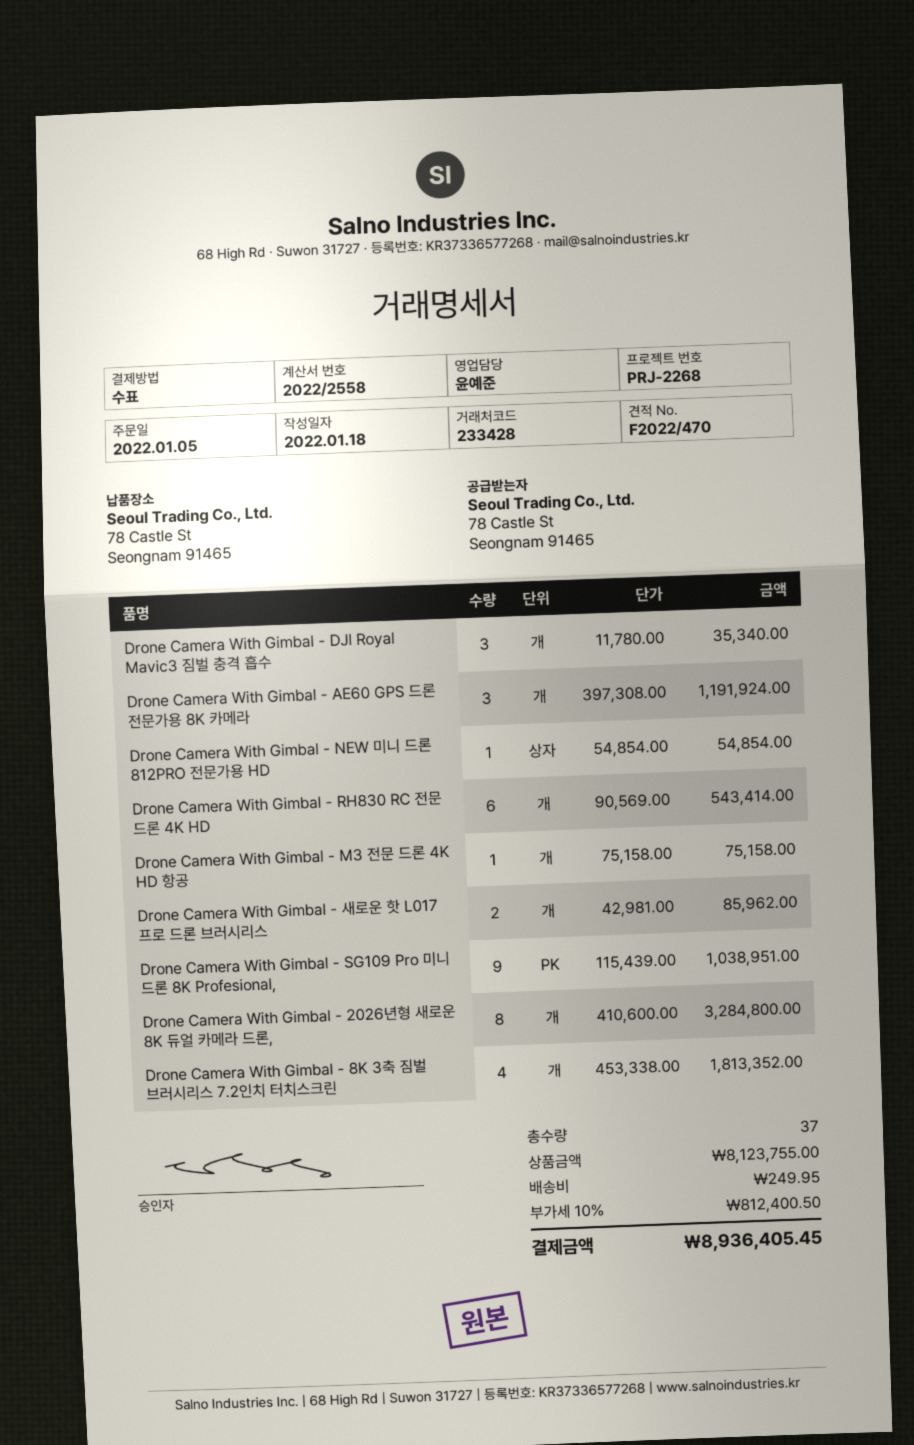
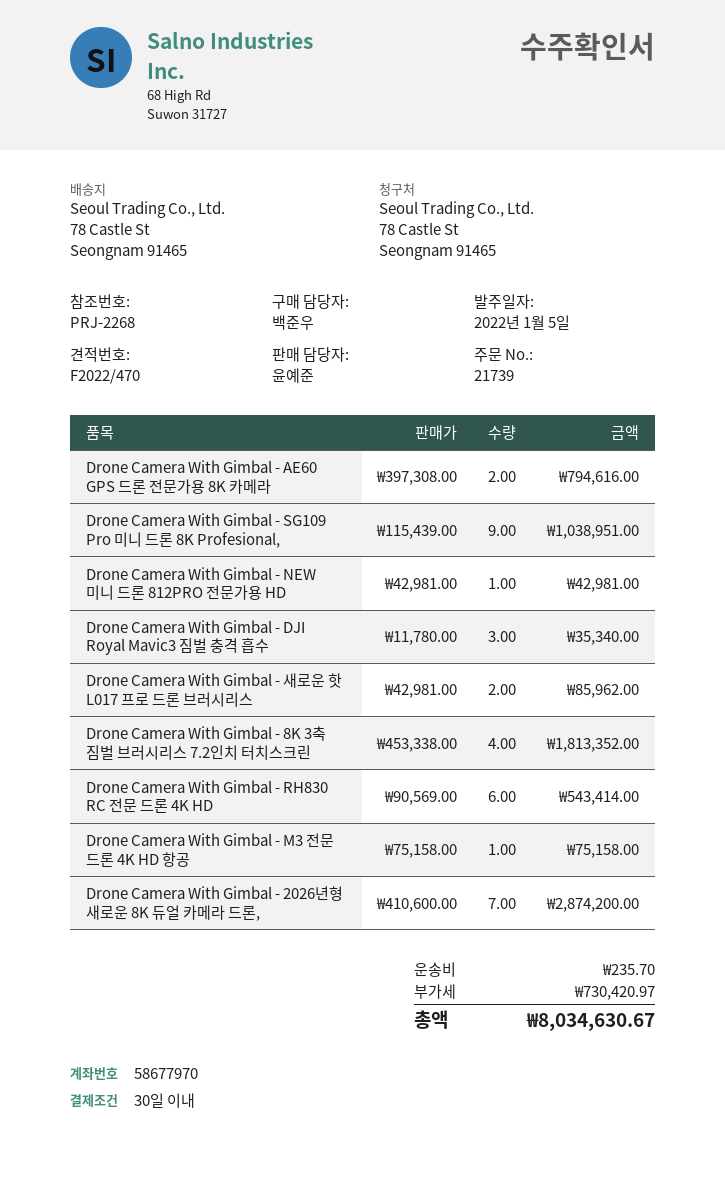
Drone Camera With Gimbal - AE60 GPS 드론 전문가용 8K 카메라: 3 x 397308.00 = 1191924.00 -> 2 x 397308.00 = 794616.00
Drone Camera With Gimbal - NEW 미니 드론 812PRO 전문가용 HD: 1 x 54854.00 = 54854.00 -> 1 x 42981.00 = 42981.00
Drone Camera With Gimbal - 2026년형 새로운 8K 듀얼 카메라 드론,: 8 x 410600.00 = 3284800.00 -> 7 x 410600.00 = 2874200.00
shipping: 249.95 -> 235.70
tax: 812400.50 -> 730420.97
total: 8936405.45 -> 8034630.67

